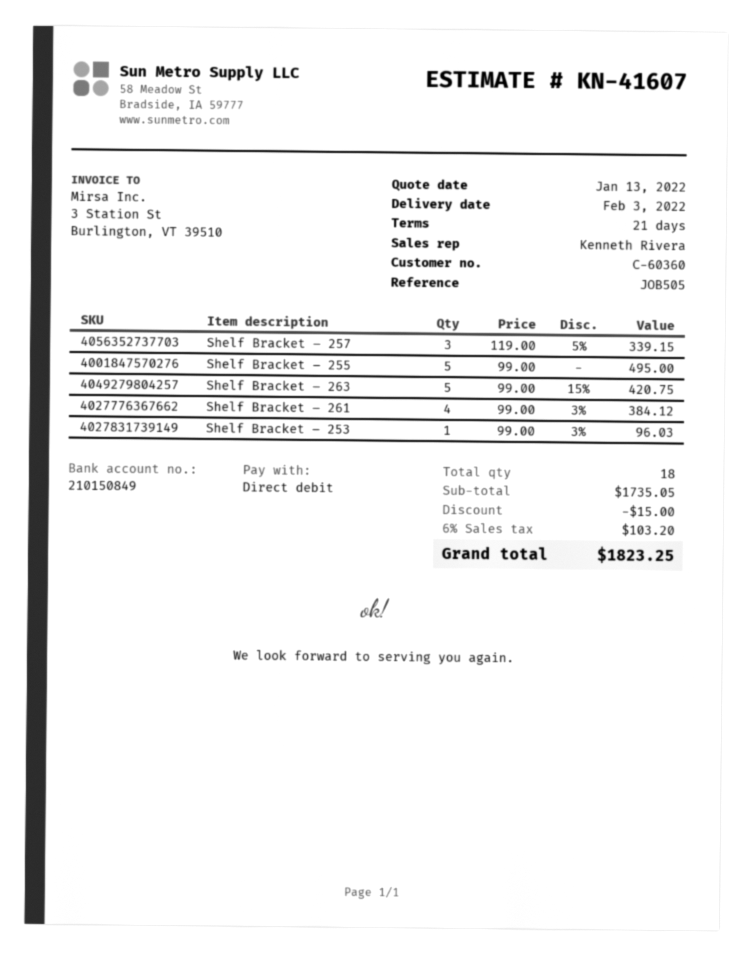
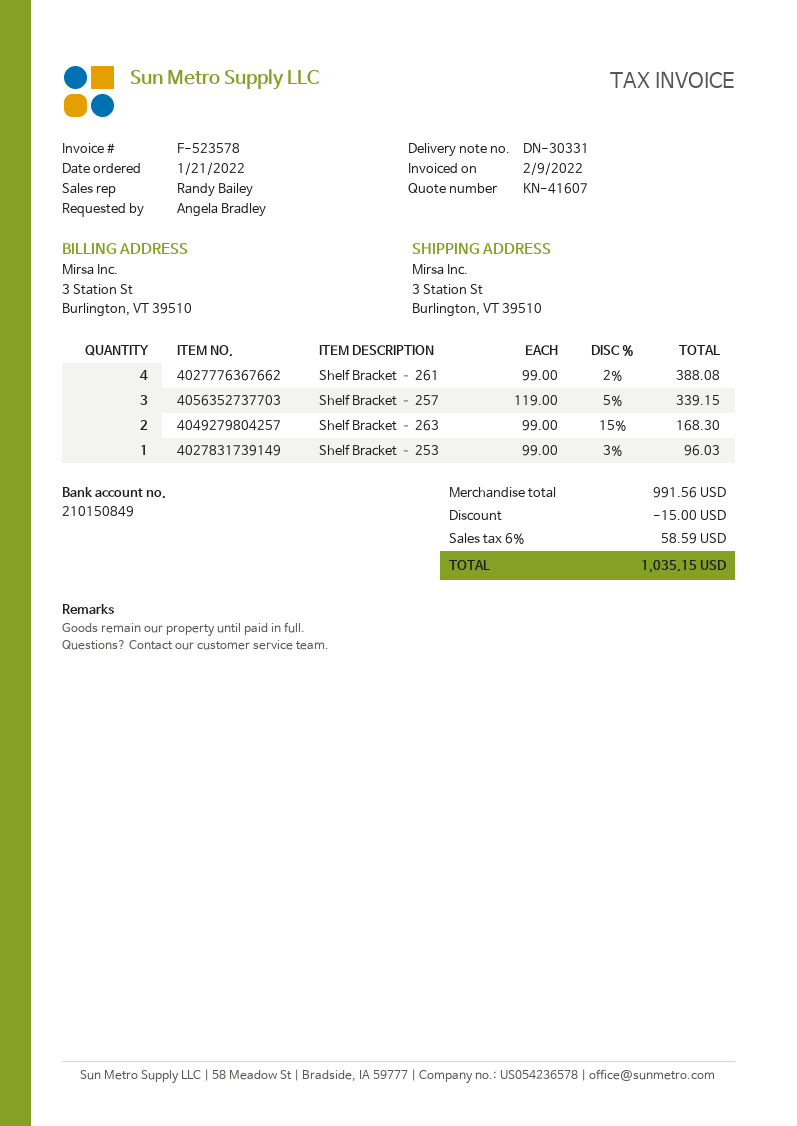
sales rep: Kenneth Rivera -> Randy Bailey
Shelf Bracket – 255: 5 x 99.00 = 495.00 -> none
Shelf Bracket – 263: 5 x 99.00 - 15% = 420.75 -> 2 x 99.00 - 15% = 168.30
Shelf Bracket – 261: 4 x 99.00 - 3% = 384.12 -> 4 x 99.00 - 2% = 388.08
subtotal: 1735.05 -> 991.56
tax: 6% = 103.20 -> 6% = 58.59
total: 1823.25 -> 1035.15

